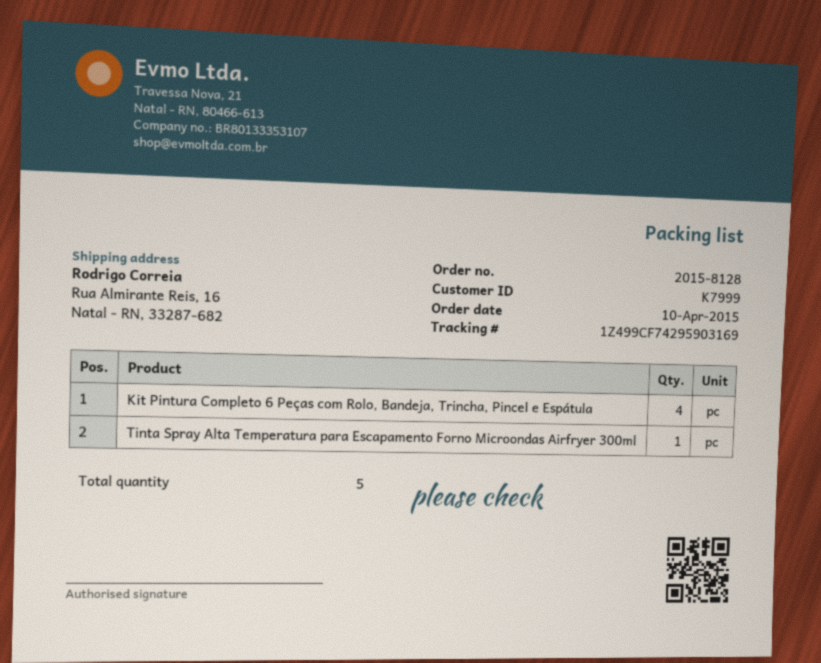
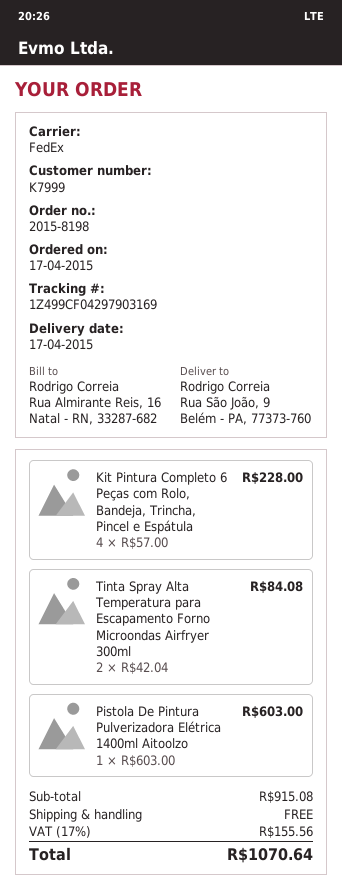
order number: 2015-8128 -> 2015-8198
order date: 2015-04-10 -> 2015-04-17
tracking number: 1Z499CF74295903169 -> 1Z499CF04297903169
ship to: Rua Almirante Reis, 16, Natal - RN, 33287-682 -> Rua São João, 9, Belém - PA, 77373-760
Tinta Spray Alta Temperatura para Escapamento Forno Microondas Airfryer 300ml: 1 -> 2
Pistola De Pintura Pulverizadora Elétrica 1400ml Aitoolzo: none -> 1

